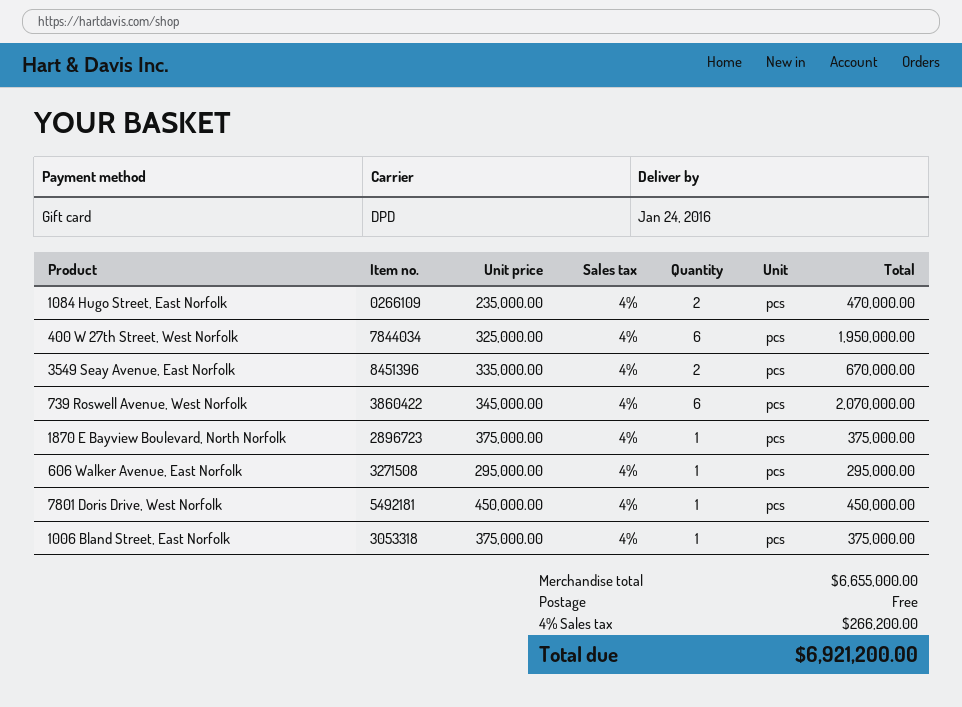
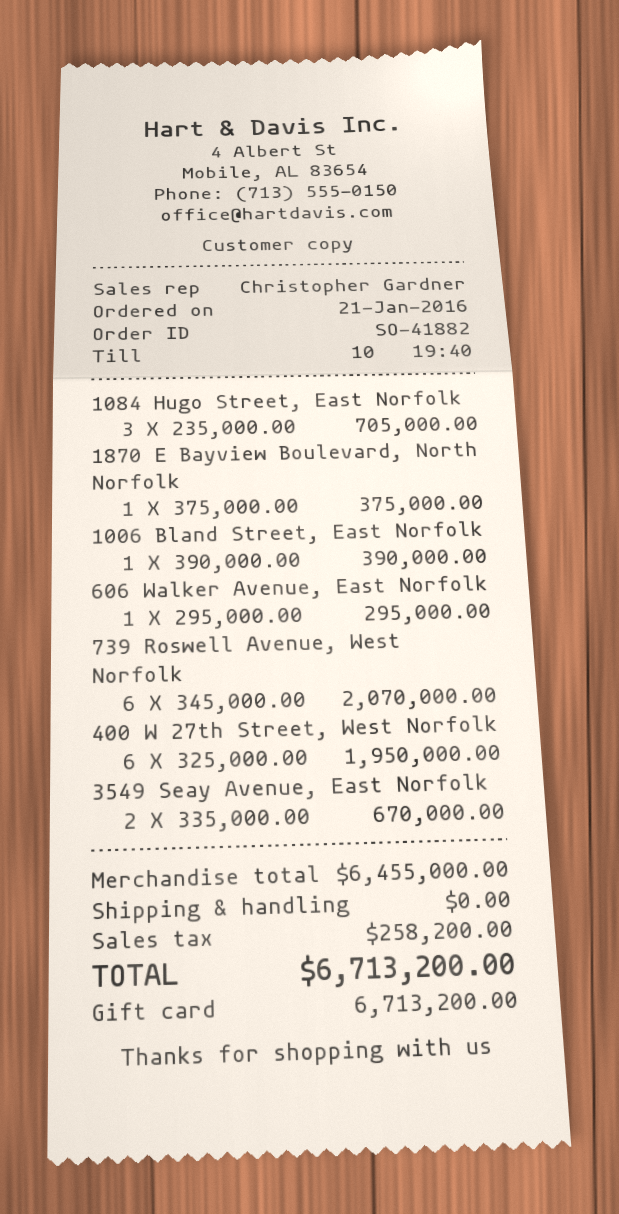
1084 Hugo Street, East Norfolk: 2 x 235000.00 = 470000.00 -> 3 x 235000.00 = 705000.00
7801 Doris Drive, West Norfolk: 1 x 450000.00 = 450000.00 -> none
1006 Bland Street, East Norfolk: 1 x 375000.00 = 375000.00 -> 1 x 390000.00 = 390000.00
subtotal: 6655000.00 -> 6455000.00
tax: 266200.00 -> 258200.00
total: 6921200.00 -> 6713200.00

